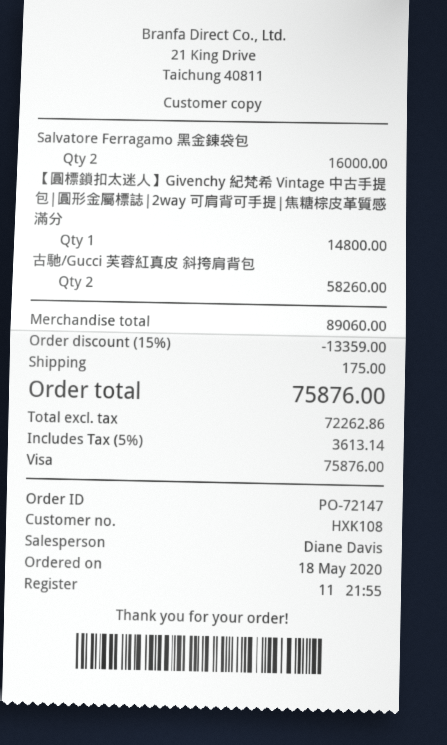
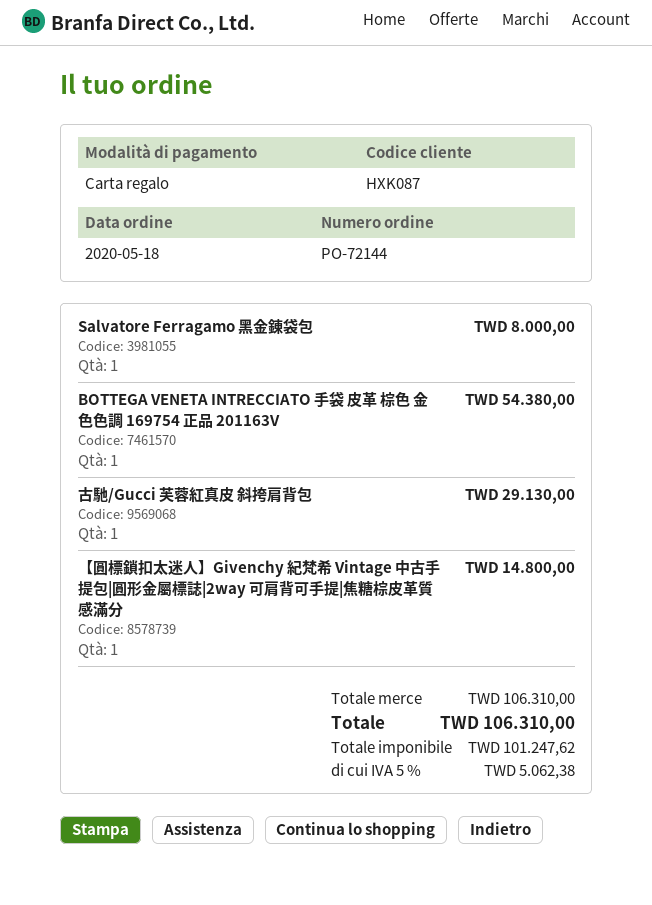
order number: PO-72147 -> PO-72144
customer number: HXK108 -> HXK087
payment method: Visa -> gift card
Salvatore Ferragamo 黑金錬袋包: 2 for 16000.00 -> 1 for 8000.00
古馳/Gucci 芙蓉紅真皮 斜挎肩背包: 2 for 58260.00 -> 1 for 29130.00
BOTTEGA VENETA INTRECCIATO 手袋 皮革 棕色 金色色調 169754 正品 201163V: none -> 1 for 54380.00
subtotal: 89060.00 -> 106310.00
discount: 15% = 13359.00 -> none
shipping: 175.00 -> none
net: 72262.86 -> 101247.62
tax: 5% = 3613.14 -> 5% = 5062.38
total: 75876.00 -> 106310.00

